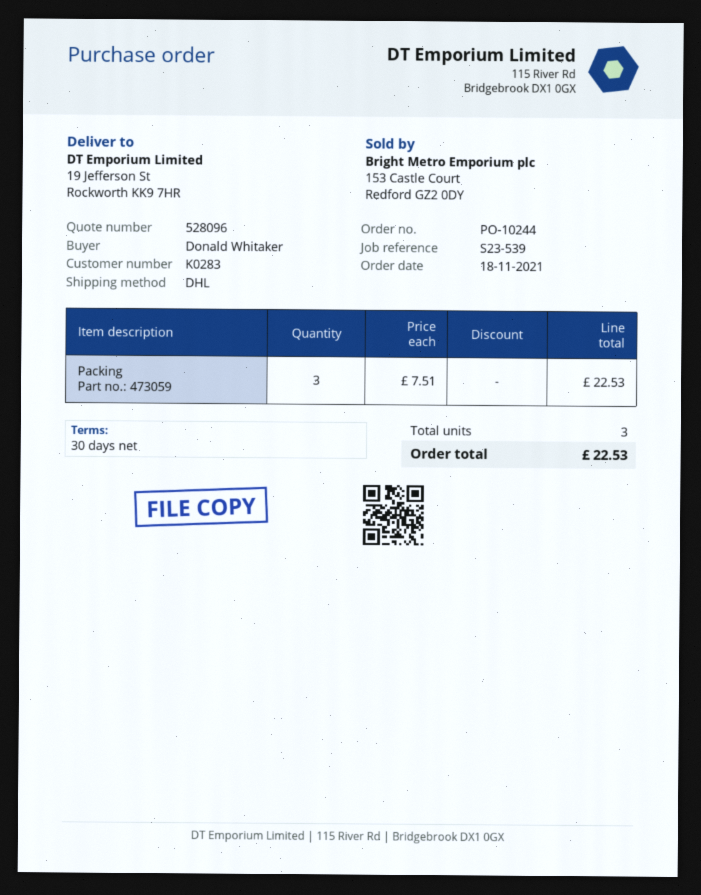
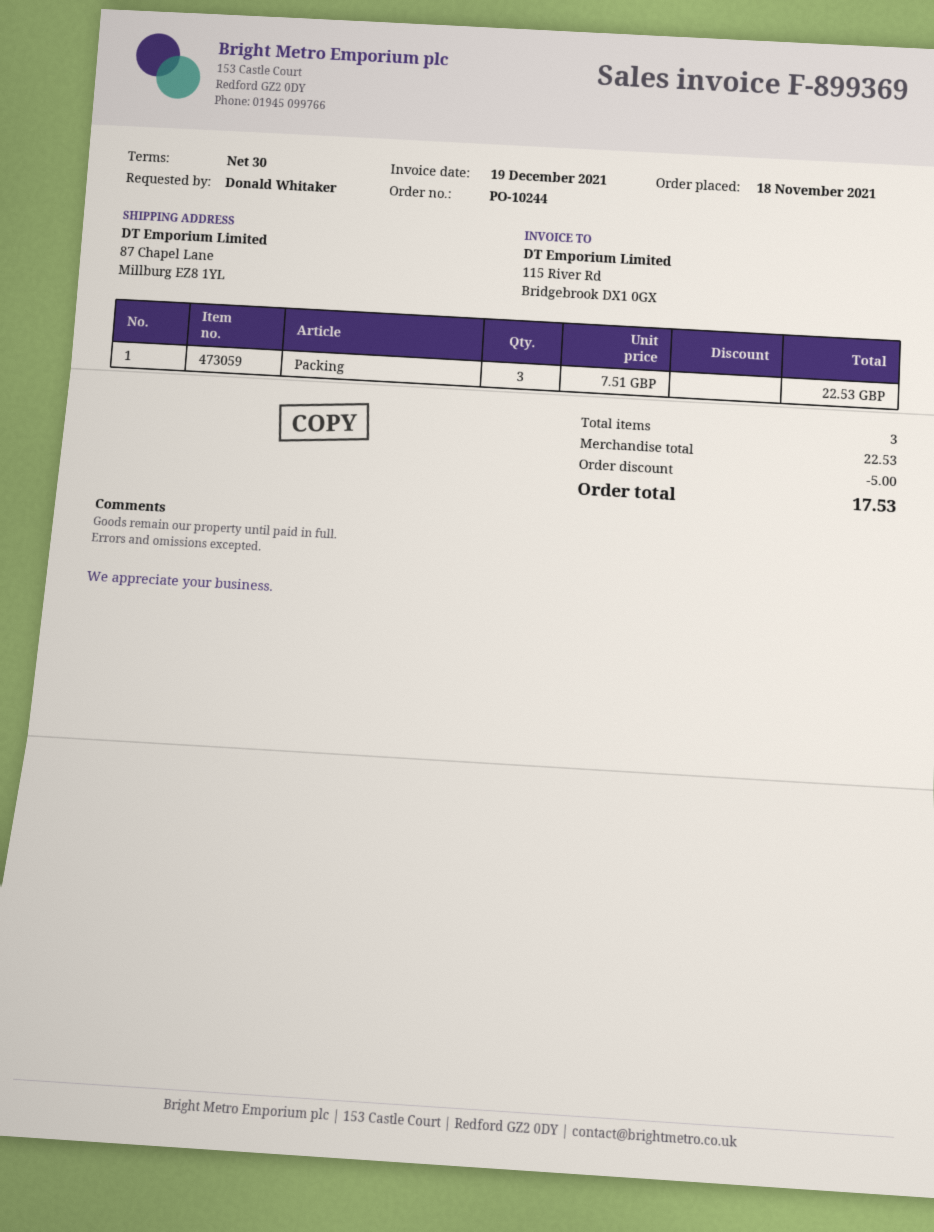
ship to: 19 Jefferson St, Rockworth KK9 7HR -> 87 Chapel Lane, Millburg EZ8 1YL
discount: none -> 5.00
total: 22.53 -> 17.53

